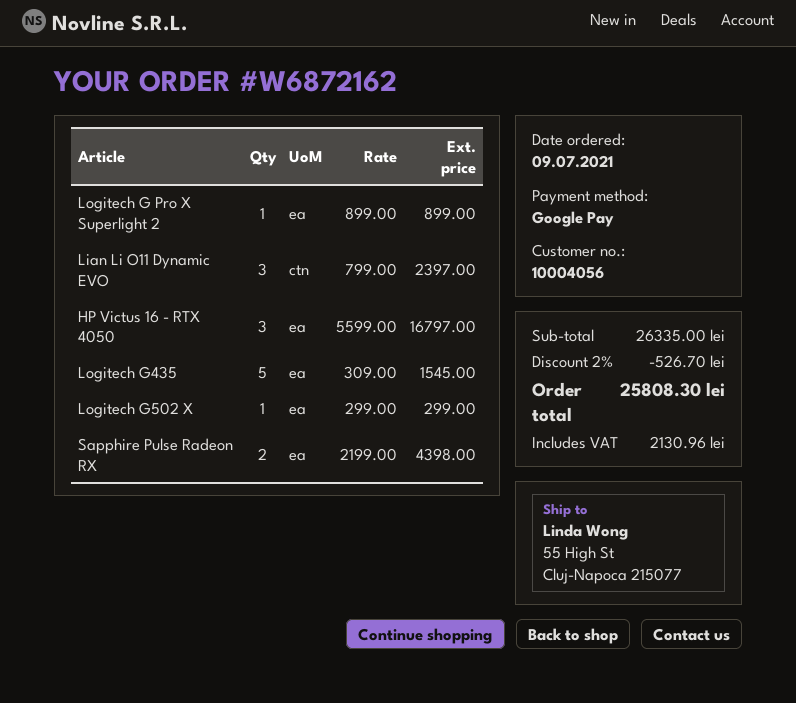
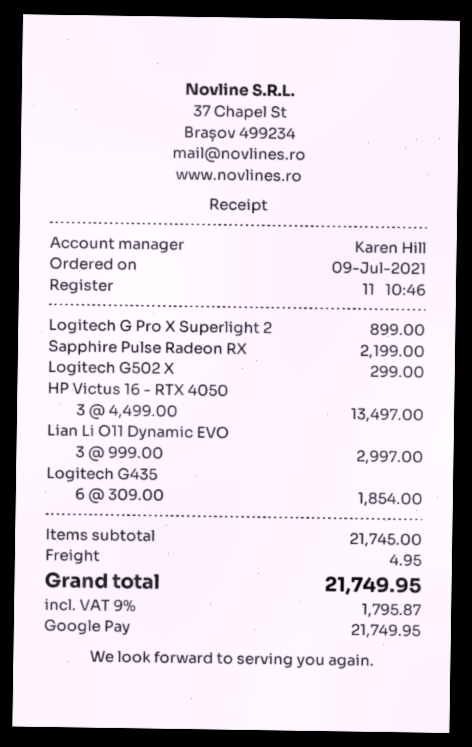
Lian Li O11 Dynamic EVO: 3 x 799.00 = 2397.00 -> 3 x 999.00 = 2997.00
HP Victus 16 - RTX 4050: 3 x 5599.00 = 16797.00 -> 3 x 4499.00 = 13497.00
Logitech G435: 5 x 309.00 = 1545.00 -> 6 x 309.00 = 1854.00
Sapphire Pulse Radeon RX: 2 x 2199.00 = 4398.00 -> 1 x 2199.00 = 2199.00
subtotal: 26335.00 -> 21745.00
discount: 2% = 526.70 -> none
shipping: none -> 4.95
tax: 2130.96 -> 1795.87
total: 25808.30 -> 21749.95

